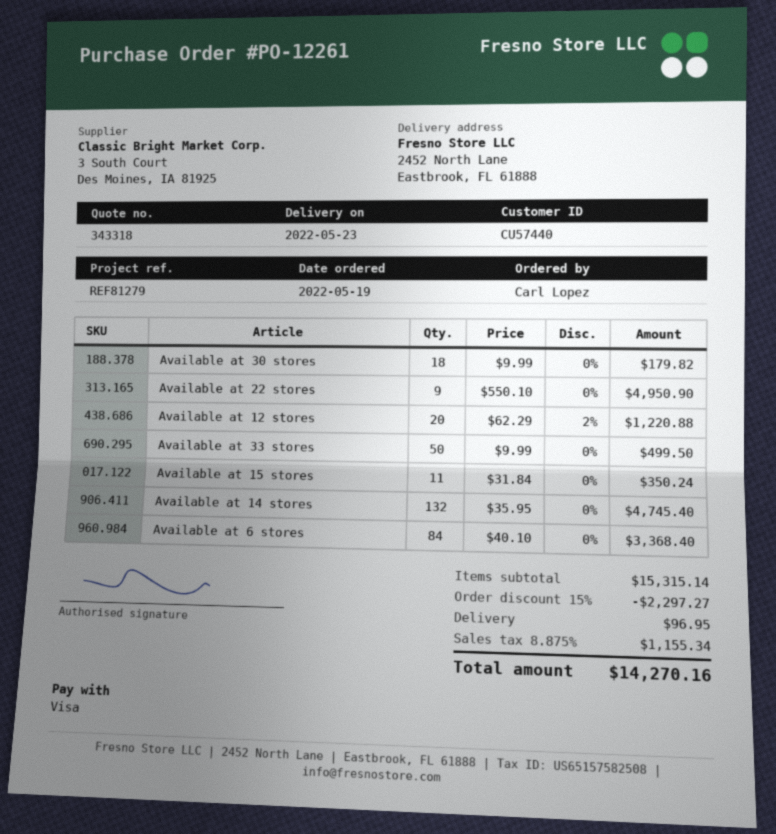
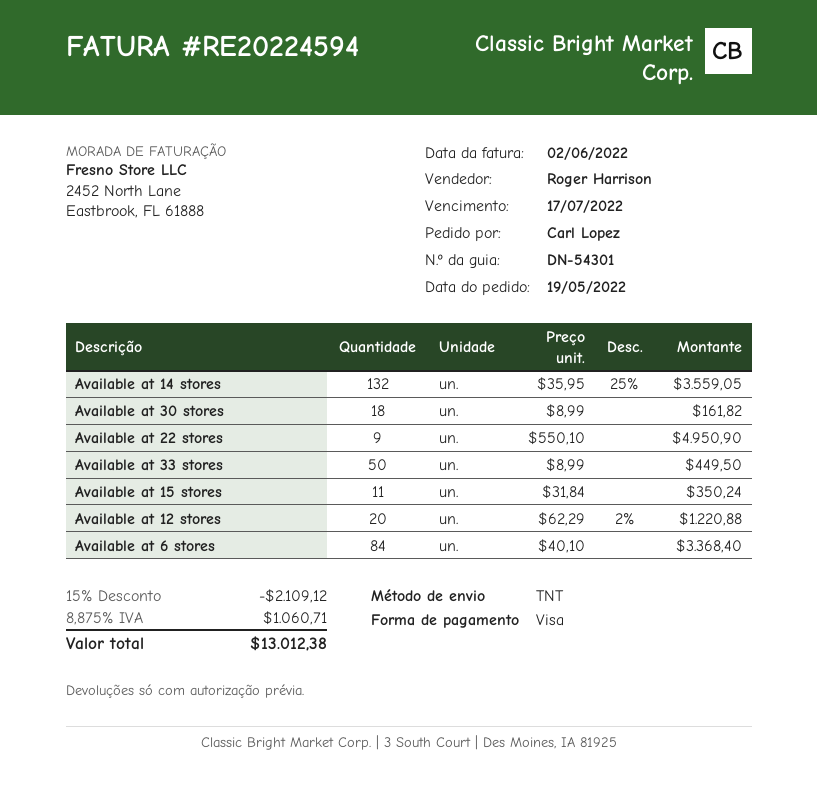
Available at 30 stores: 18 x 9.99 = 179.82 -> 18 x 8.99 = 161.82
Available at 33 stores: 50 x 9.99 = 499.50 -> 50 x 8.99 = 449.50
Available at 14 stores: 132 x 35.95 = 4745.40 -> 132 x 35.95 - 25% = 3559.05
discount: 15% = 2297.27 -> 15% = 2109.12
shipping: 96.95 -> none
tax: 8.875% = 1155.34 -> 8.875% = 1060.71
total: 14270.16 -> 13012.38

